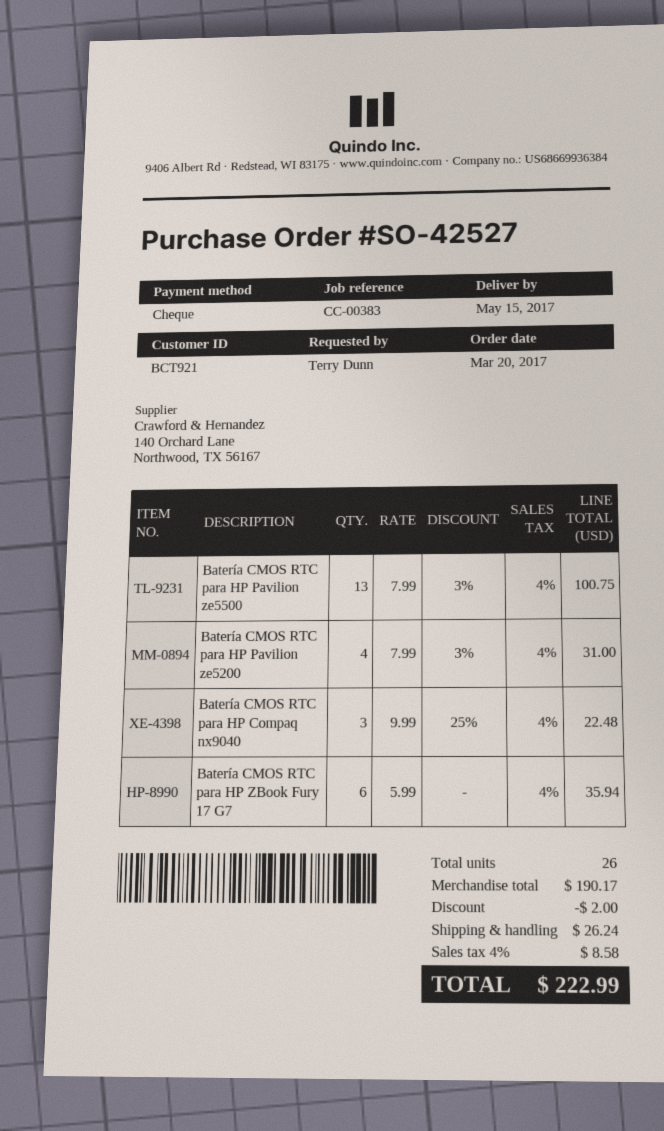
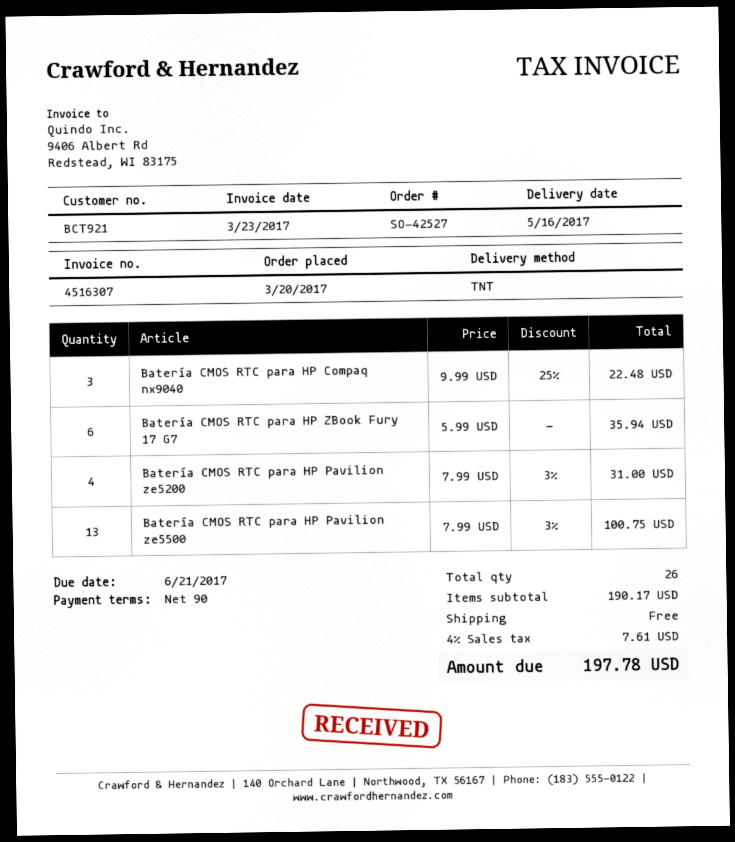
delivery date: 2017-05-15 -> 2017-05-16
discount: 2.00 -> none
shipping: 26.24 -> 0.00
tax: 4% = 8.58 -> 4% = 7.61
total: 222.99 -> 197.78

